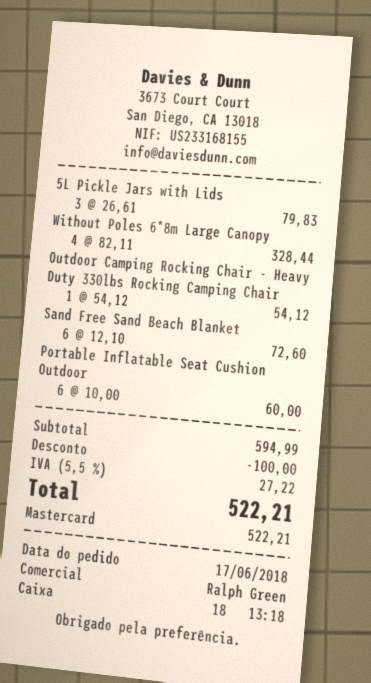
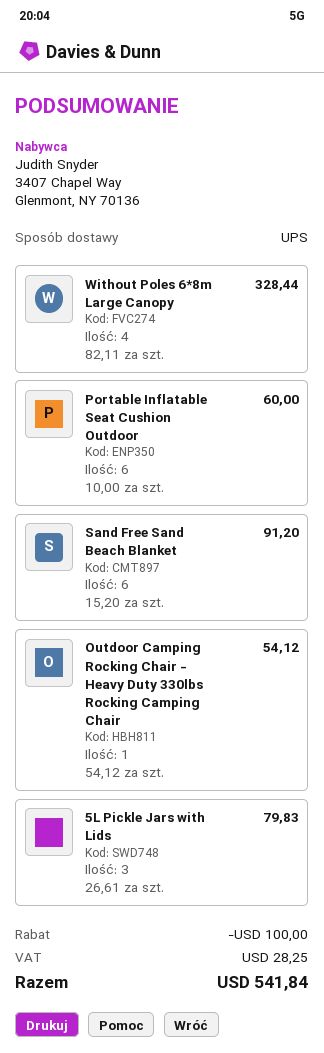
Sand Free Sand Beach Blanket: 6 x 12.10 = 72.60 -> 6 x 15.20 = 91.20
tax: 27.22 -> 28.25
total: 522.21 -> 541.84

